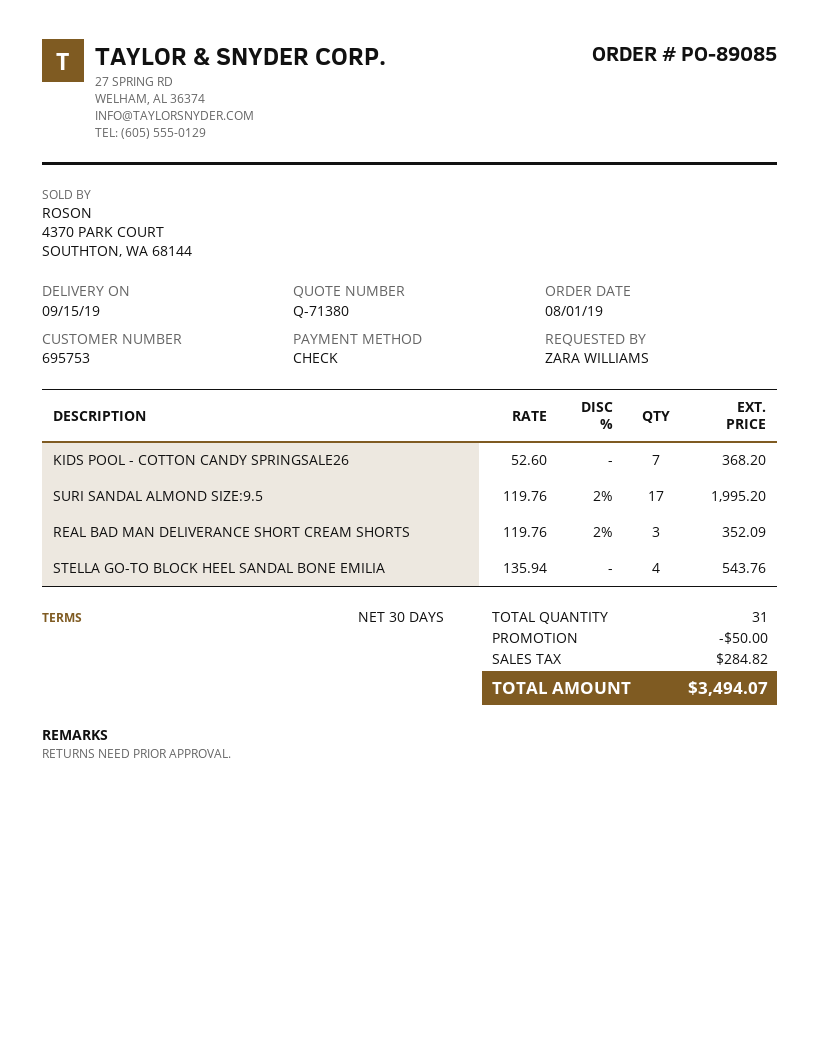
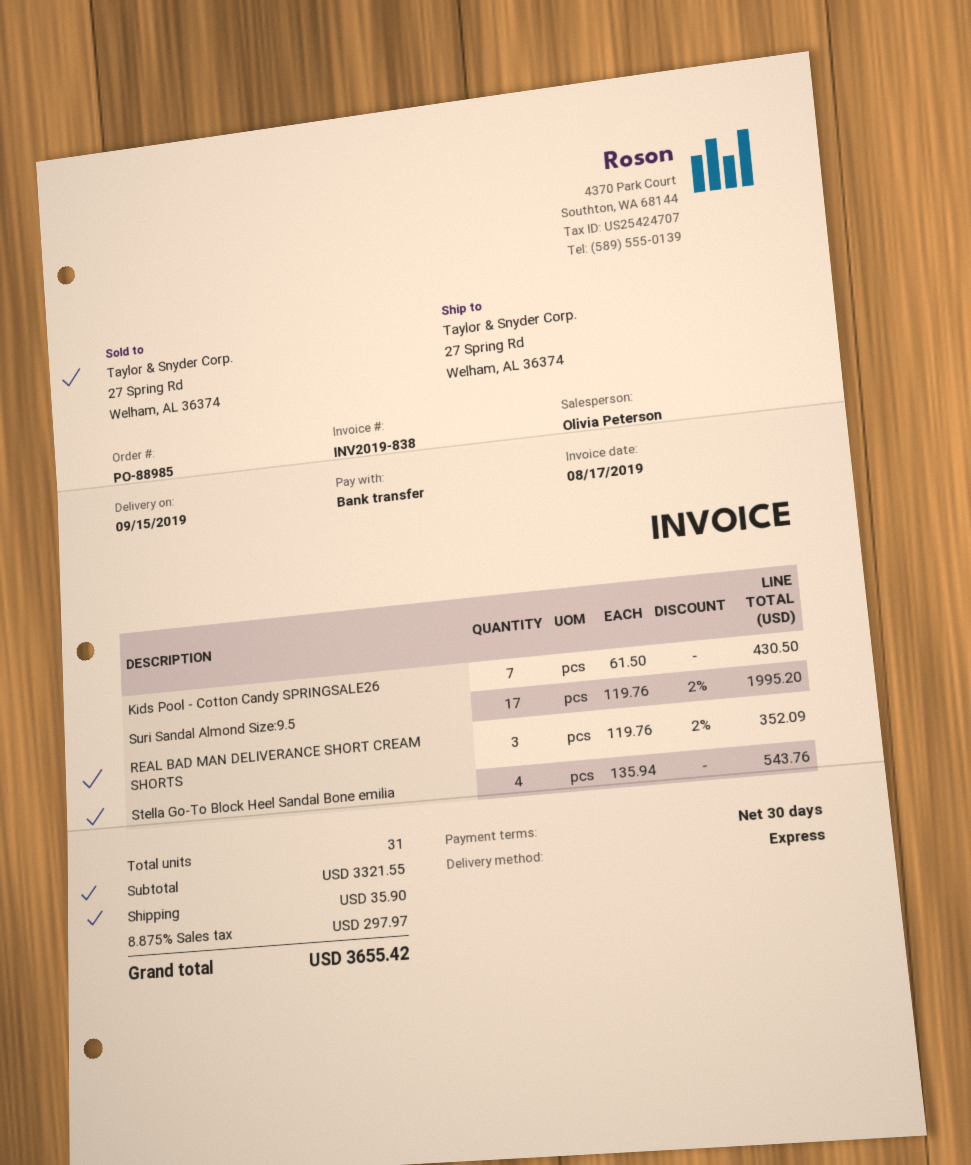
order number: PO-89085 -> PO-88985
payment method: cheque -> bank transfer
KIDS POOL - COTTON CANDY SPRINGSALE26: 7 x 52.60 = 368.20 -> 7 x 61.50 = 430.50
discount: 50.00 -> none
shipping: none -> 35.90
tax: 284.82 -> 297.97
total: 3494.07 -> 3655.42

